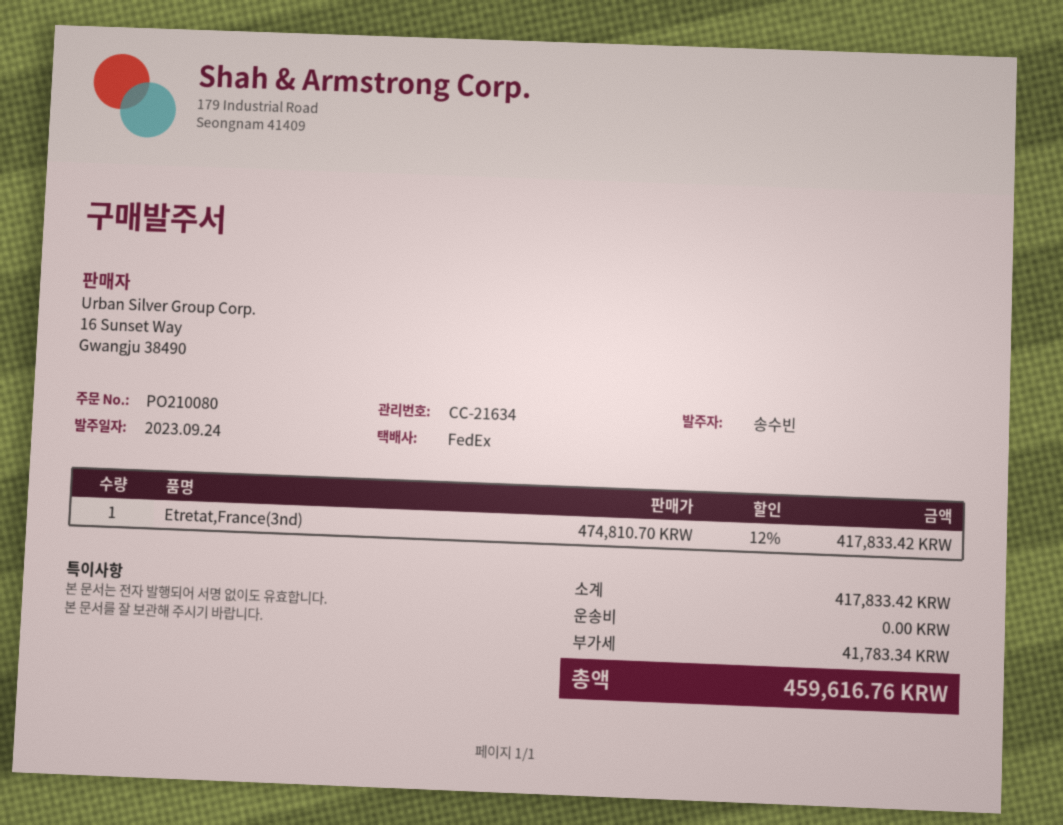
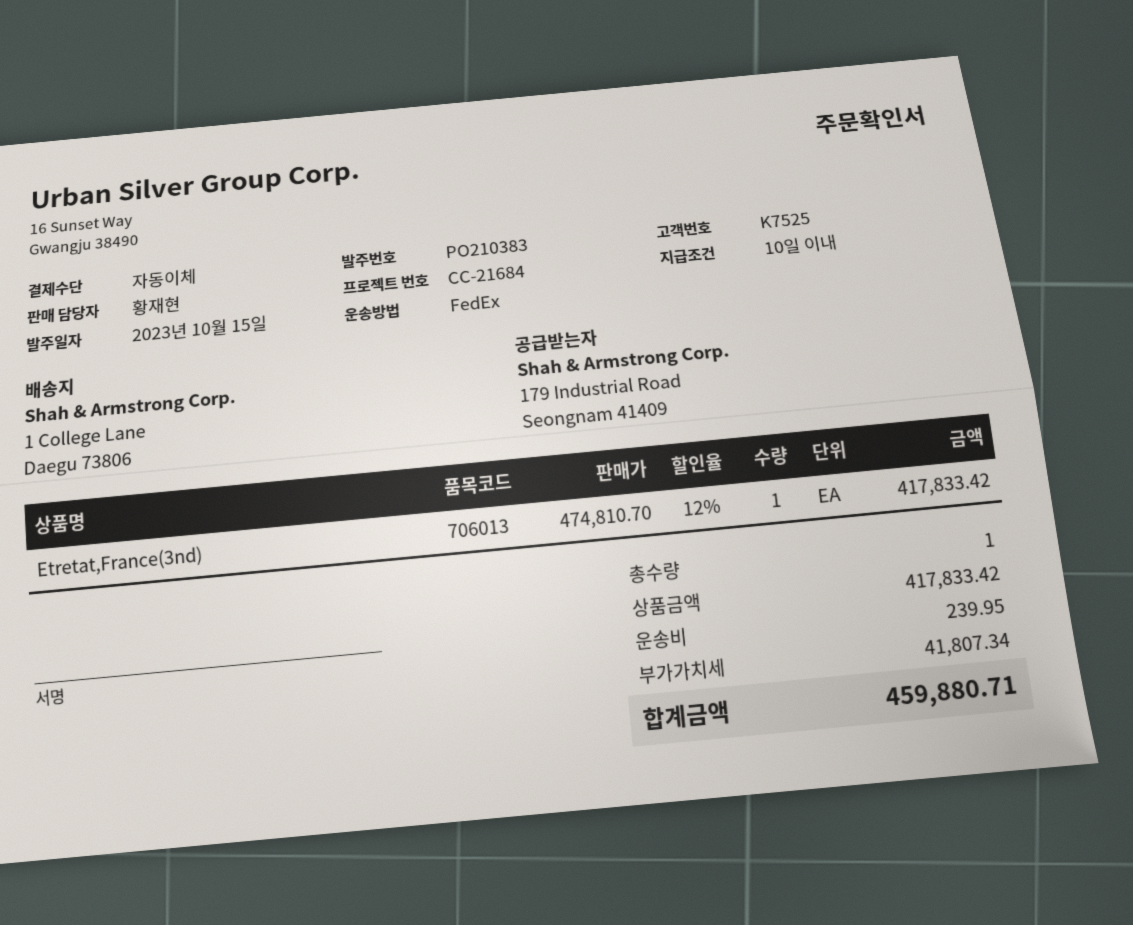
order number: PO210080 -> PO210383
order date: 2023-09-24 -> 2023-10-15
reference: CC-21634 -> CC-21684
shipping: 0.00 -> 239.95
tax: 41783.34 -> 41807.34
total: 459616.76 -> 459880.71

